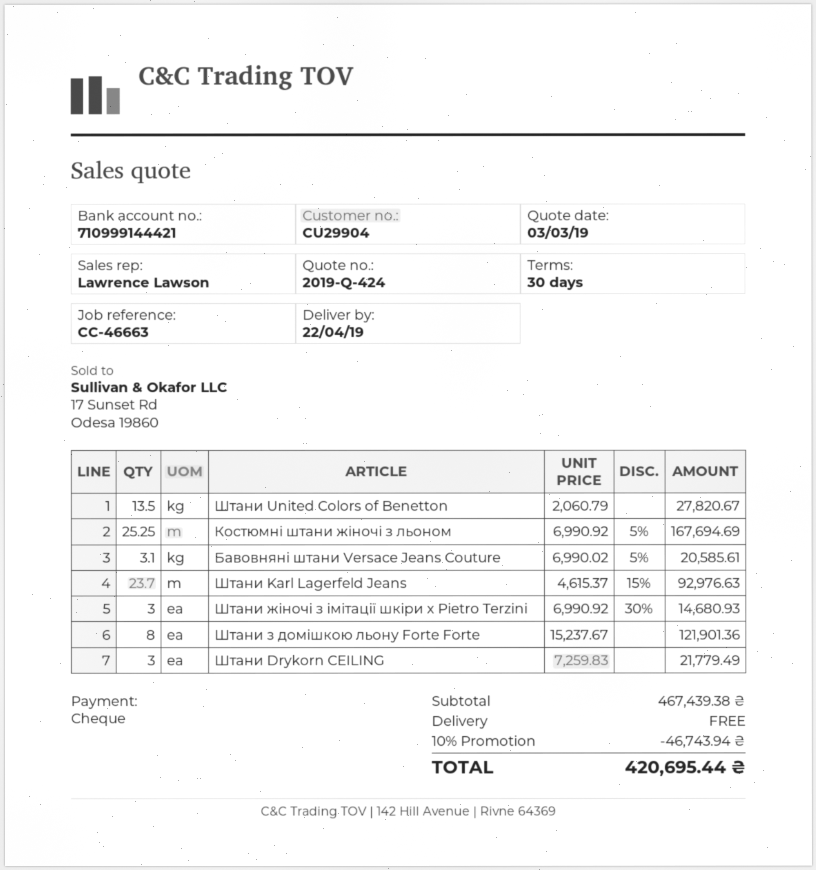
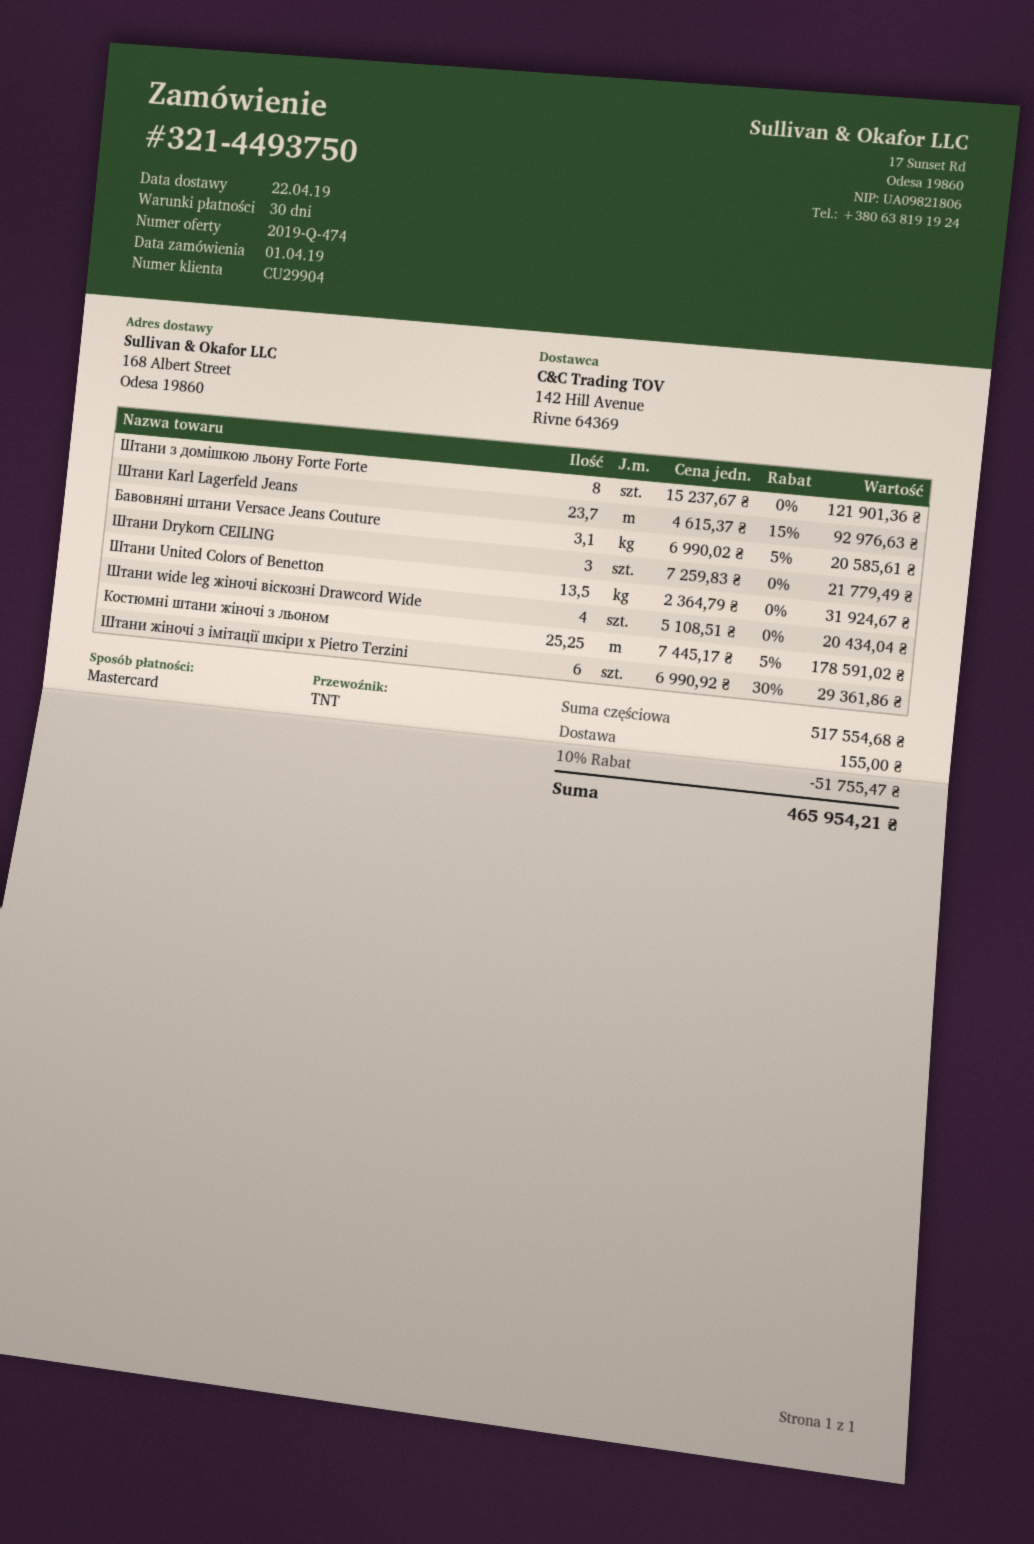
quote number: 2019-Q-424 -> 2019-Q-474
payment method: cheque -> Mastercard
Штани United Colors of Benetton: 13.5 x 2060.79 = 27820.67 -> 13.5 x 2364.79 = 31924.67
Костюмні штани жіночі з льоном: 25.25 x 6990.92 - 5% = 167694.69 -> 25.25 x 7445.17 - 5% = 178591.02
Штани жіночі з імітації шкіри x Pietro Terzini: 3 x 6990.92 - 30% = 14680.93 -> 6 x 6990.92 - 30% = 29361.86
Штани wide leg жіночі віскозні Drawcord Wide: none -> 4 x 5108.51 = 20434.04
subtotal: 467439.38 -> 517554.68
discount: 10% = 46743.94 -> 10% = 51755.47
shipping: 0.00 -> 155.00
total: 420695.44 -> 465954.21

